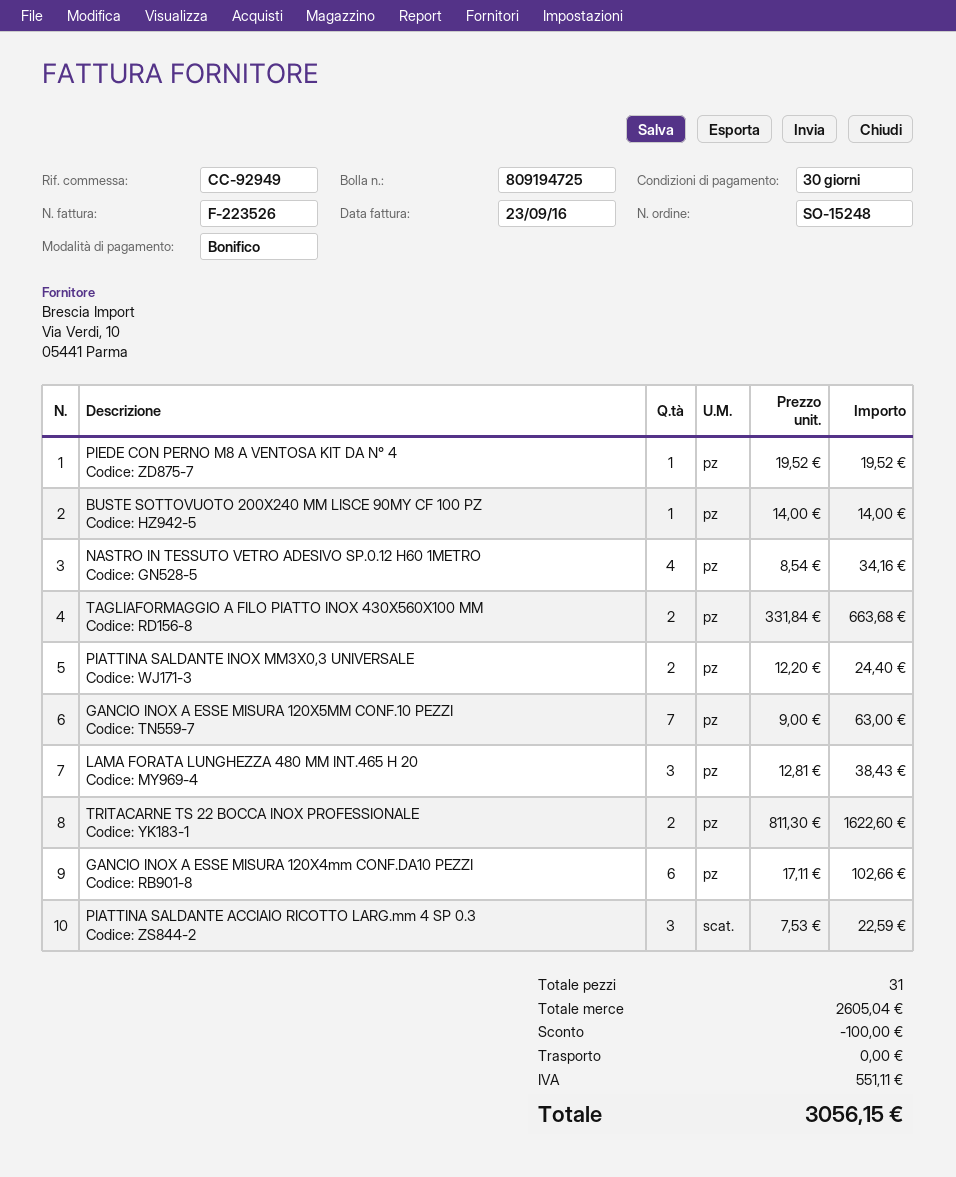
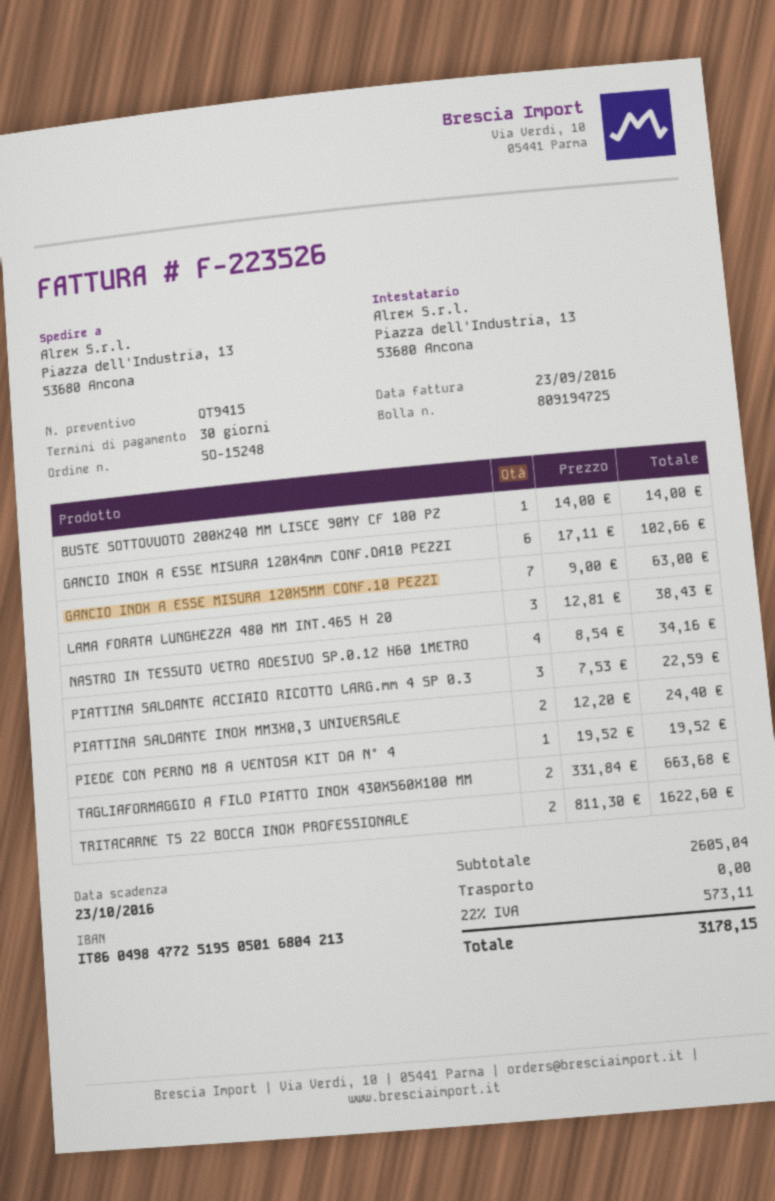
discount: 100.00 -> none
tax: 551.11 -> 573.11
total: 3056.15 -> 3178.15

